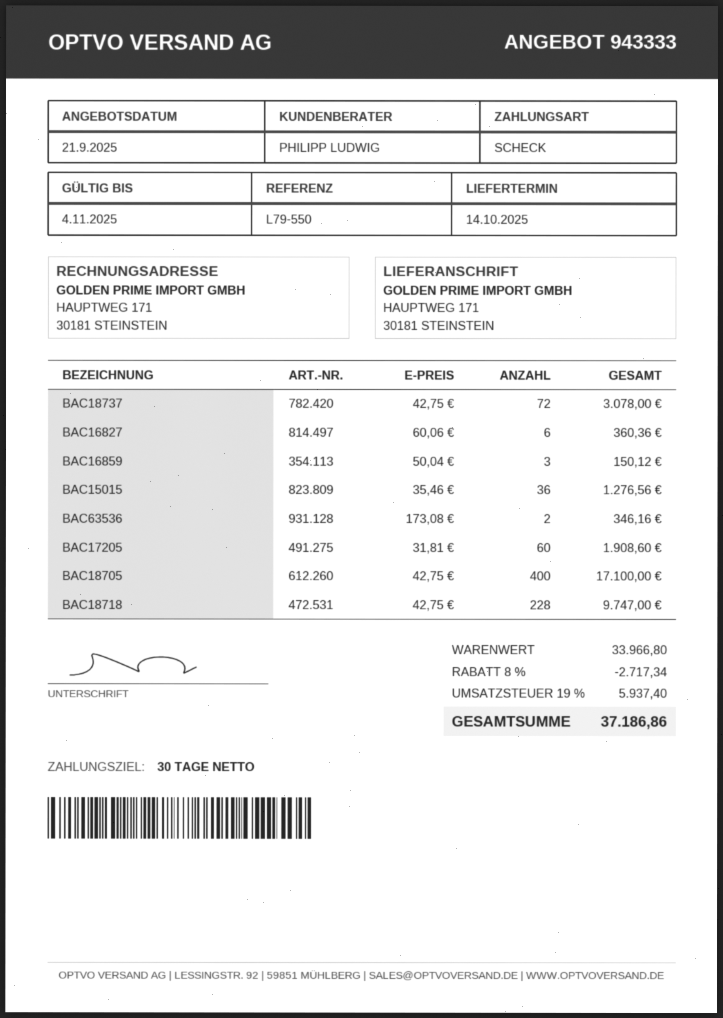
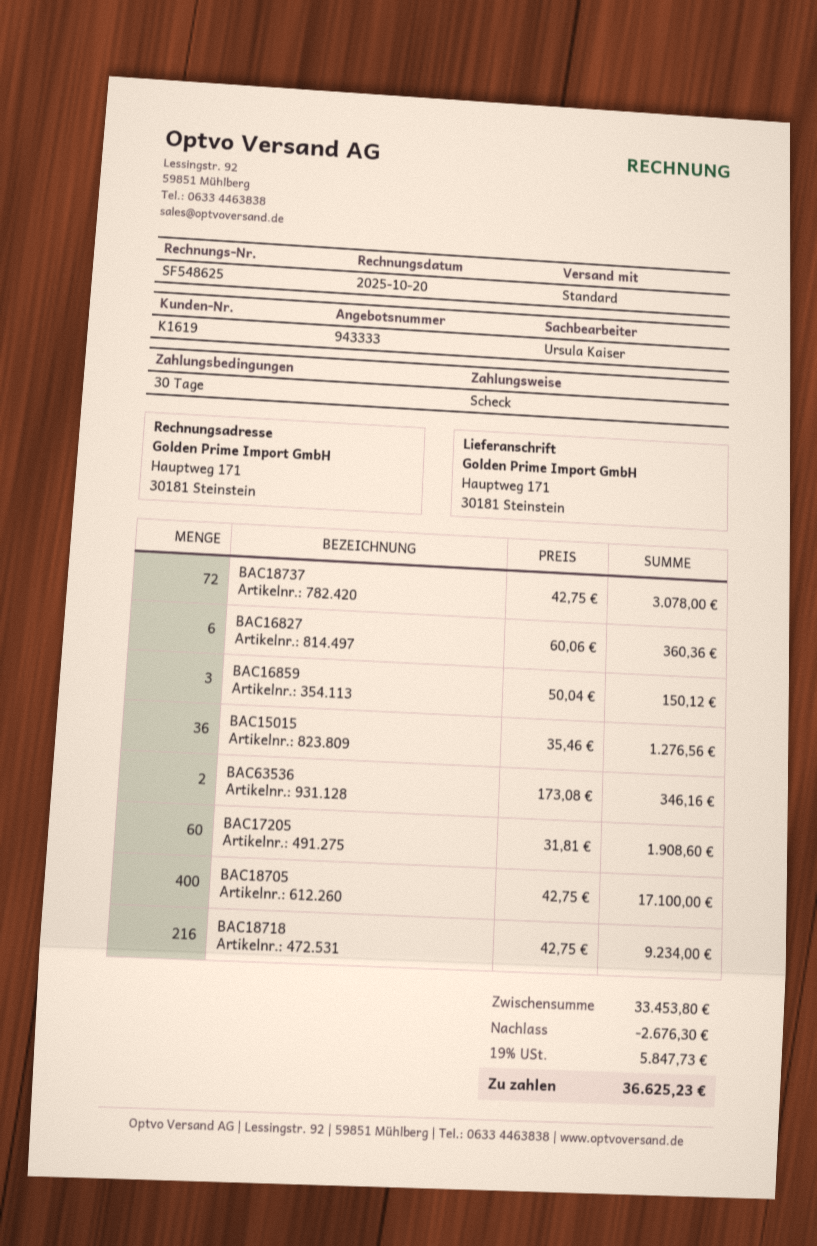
sales rep: PHILIPP LUDWIG -> Ursula Kaiser
BAC18718: 228 x 42.75 = 9747.00 -> 216 x 42.75 = 9234.00
subtotal: 33966.80 -> 33453.80
discount: 2717.34 -> 2676.30
tax: 19% = 5937.40 -> 19% = 5847.73
total: 37186.86 -> 36625.23

